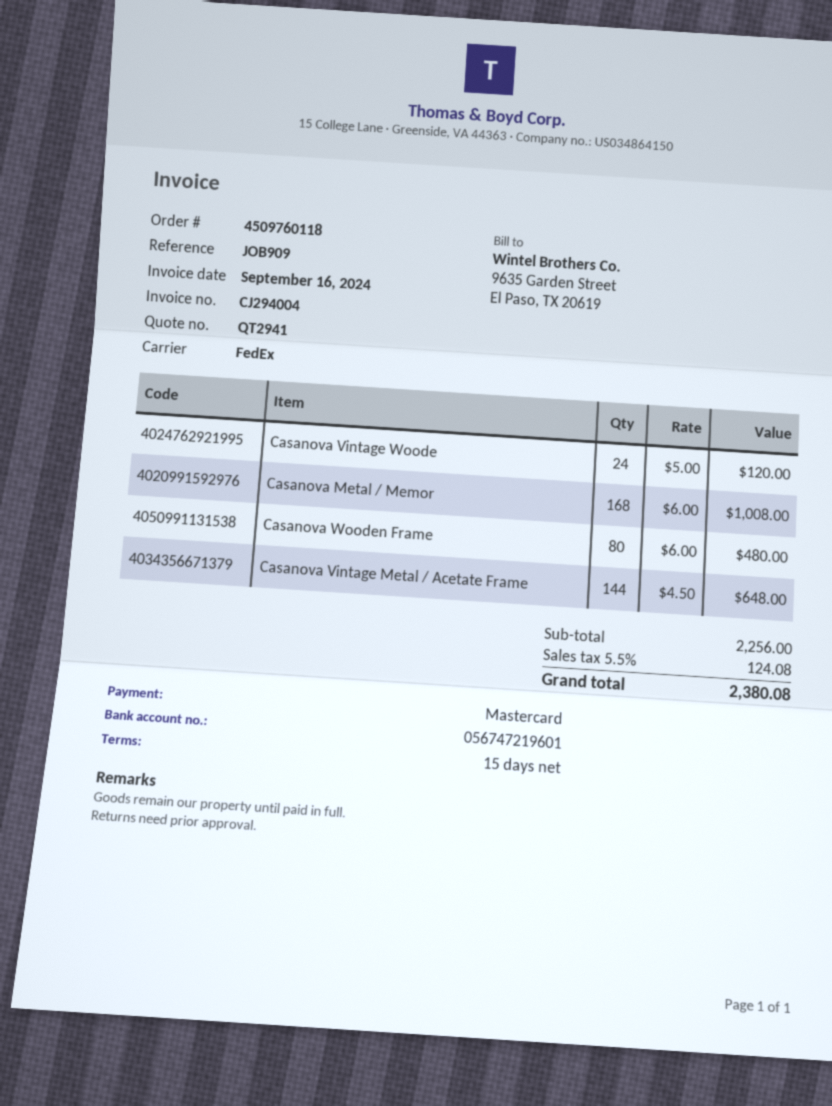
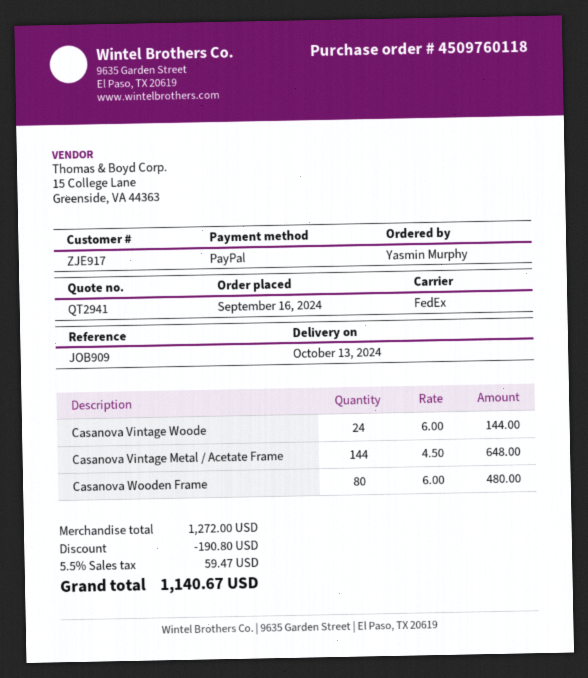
payment method: Mastercard -> PayPal
Casanova Vintage Woode: 24 x 5.00 = 120.00 -> 24 x 6.00 = 144.00
Casanova Metal / Memor: 168 x 6.00 = 1008.00 -> none
subtotal: 2256.00 -> 1272.00
discount: none -> 190.80
tax: 5.5% = 124.08 -> 5.5% = 59.47
total: 2380.08 -> 1140.67

